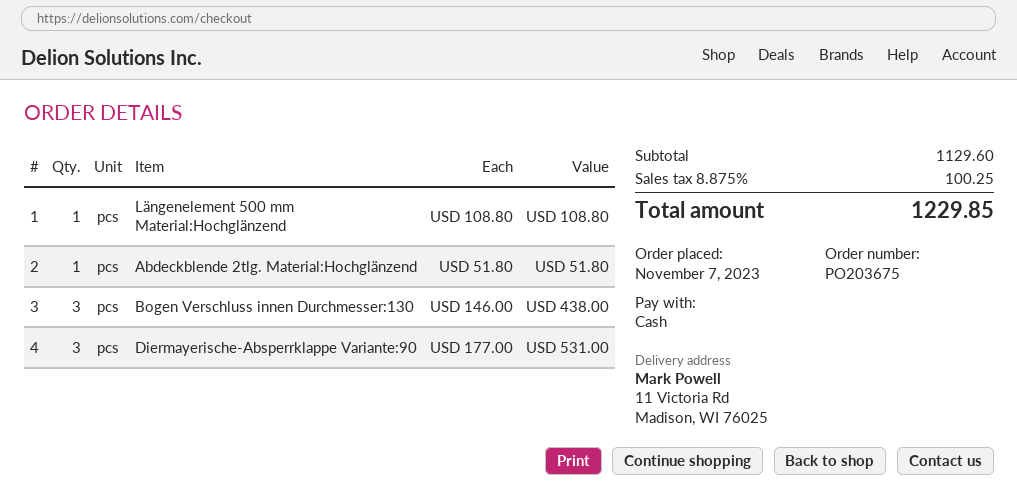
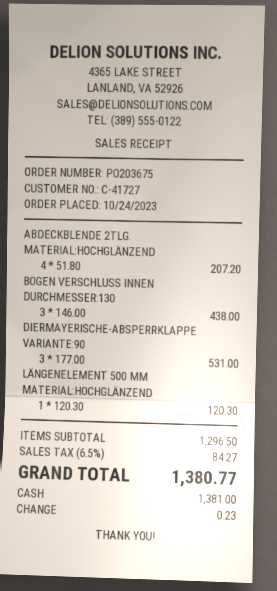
order date: 2023-11-07 -> 2023-10-24
Längenelement 500 mm Material:Hochglänzend: 1 x 108.80 = 108.80 -> 1 x 120.30 = 120.30
Abdeckblende 2tlg. Material:Hochglänzend: 1 x 51.80 = 51.80 -> 4 x 51.80 = 207.20
subtotal: 1129.60 -> 1296.50
tax: 8.875% = 100.25 -> 6.5% = 84.27
total: 1229.85 -> 1380.77

